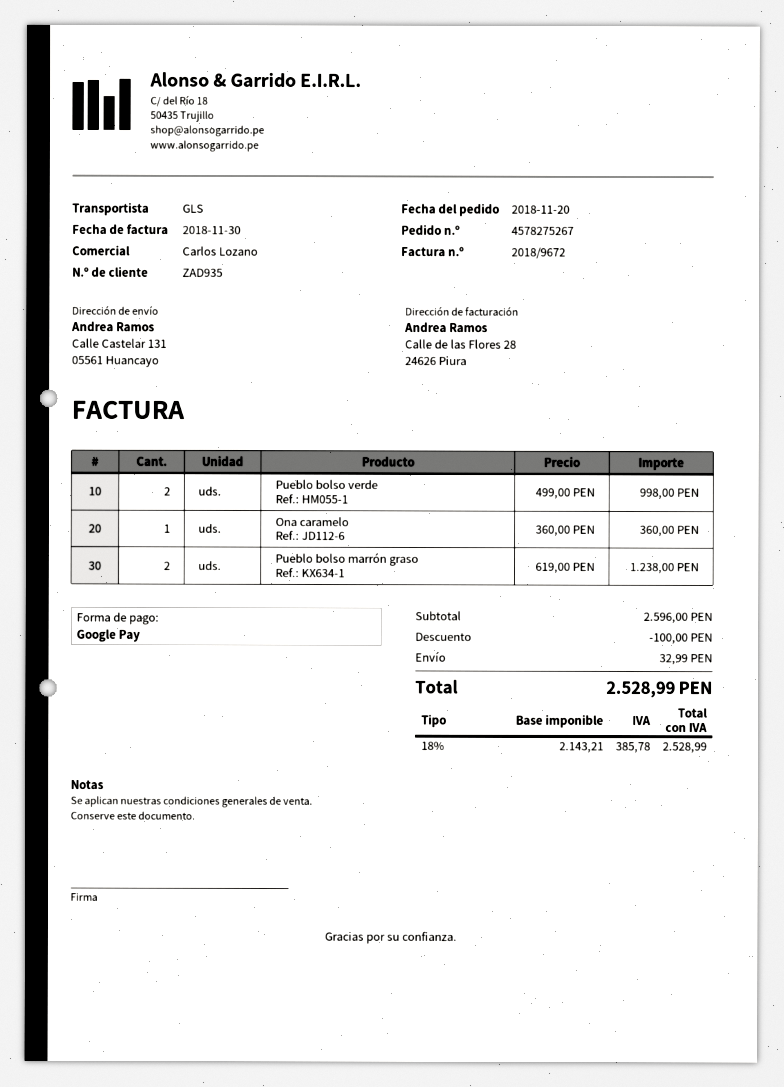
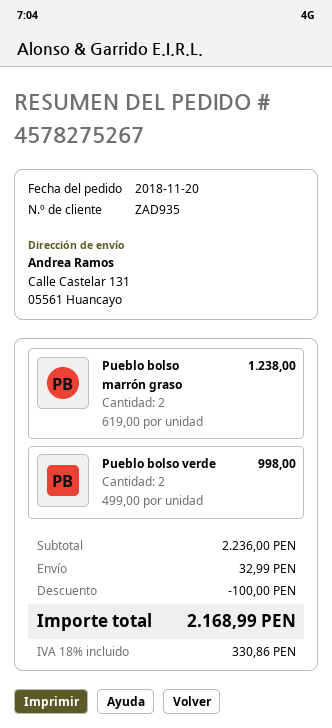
Ona caramelo: 1 x 360.00 = 360.00 -> none
subtotal: 2596.00 -> 2236.00
tax: 18% = 385.78 -> 18% = 330.86
total: 2528.99 -> 2168.99

